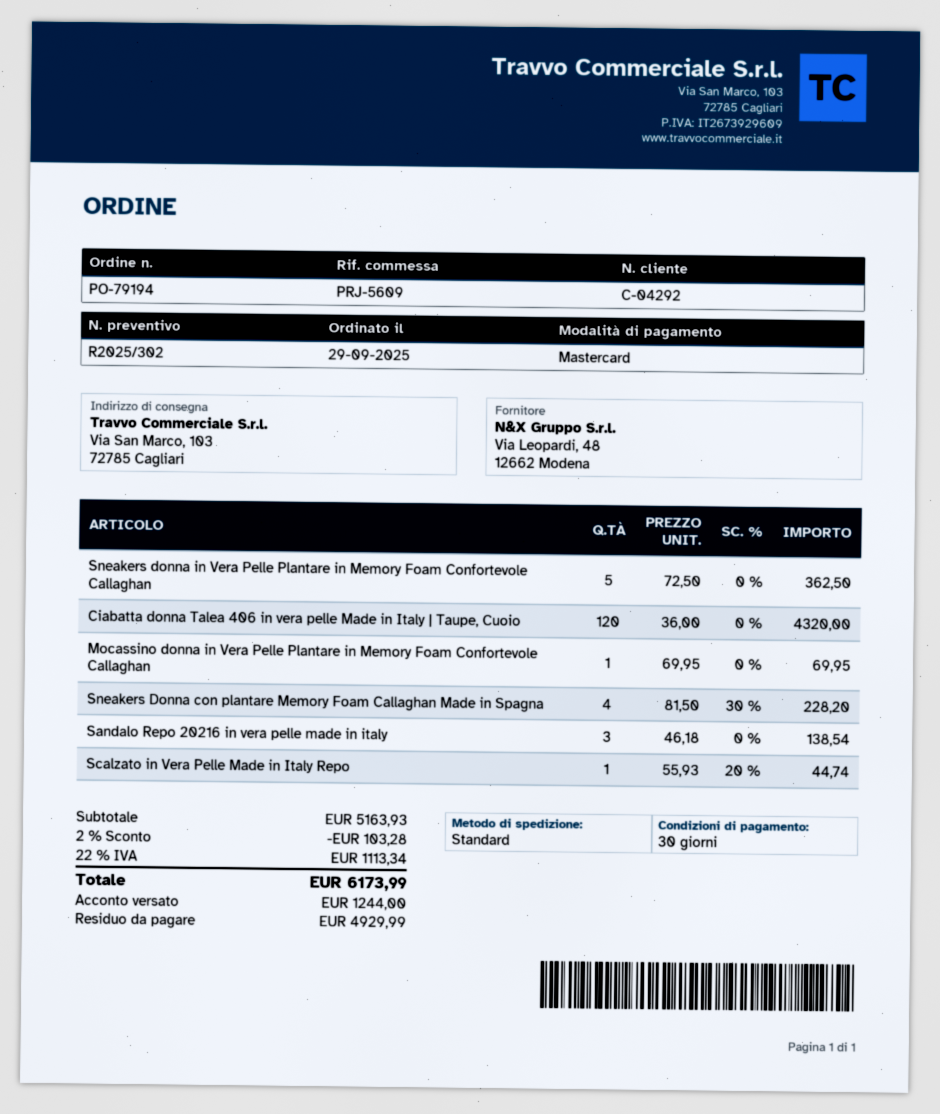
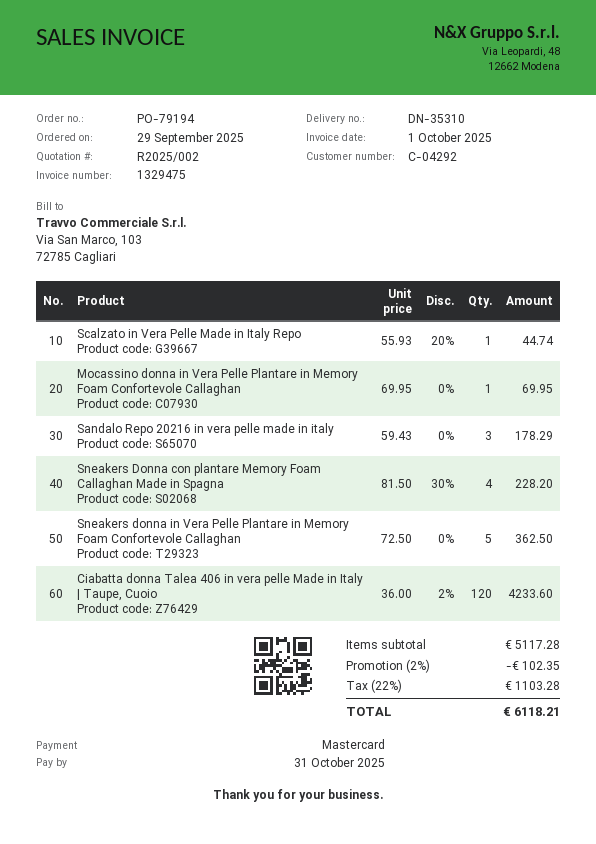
quote number: R2025/302 -> R2025/002
Ciabatta donna Talea 406 in vera pelle Made in Italy | Taupe, Cuoio: 120 x 36.00 = 4320.00 -> 120 x 36.00 - 2% = 4233.60
Sandalo Repo 20216 in vera pelle made in italy: 3 x 46.18 = 138.54 -> 3 x 59.43 = 178.29
subtotal: 5163.93 -> 5117.28
discount: 2% = 103.28 -> 2% = 102.35
tax: 22% = 1113.34 -> 22% = 1103.28
total: 6173.99 -> 6118.21

